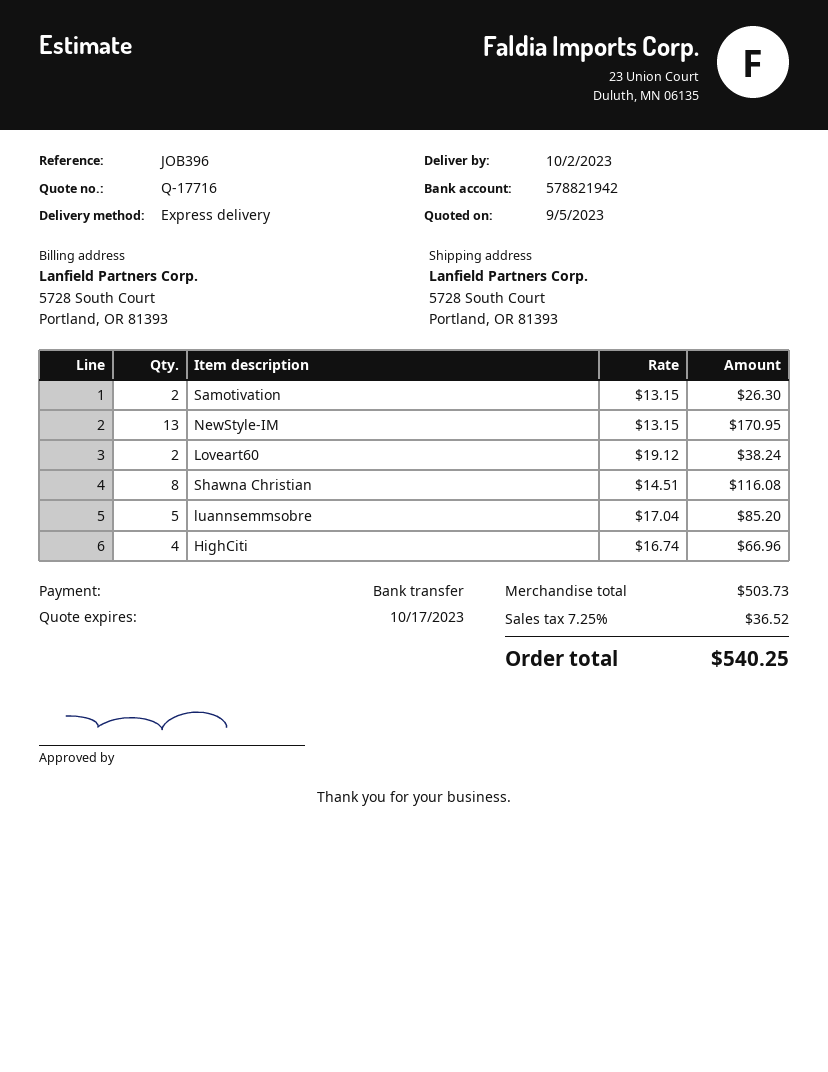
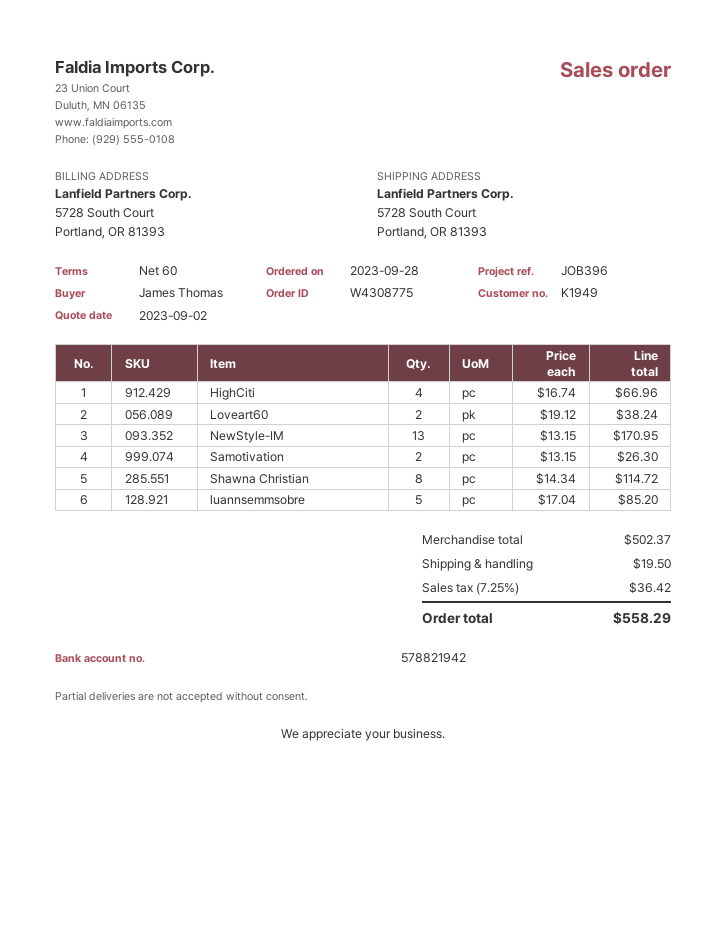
quote date: 2023-09-05 -> 2023-09-02
Shawna Christian: 8 x 14.51 = 116.08 -> 8 x 14.34 = 114.72
subtotal: 503.73 -> 502.37
shipping: none -> 19.50
tax: 7.25% = 36.52 -> 7.25% = 36.42
total: 540.25 -> 558.29

